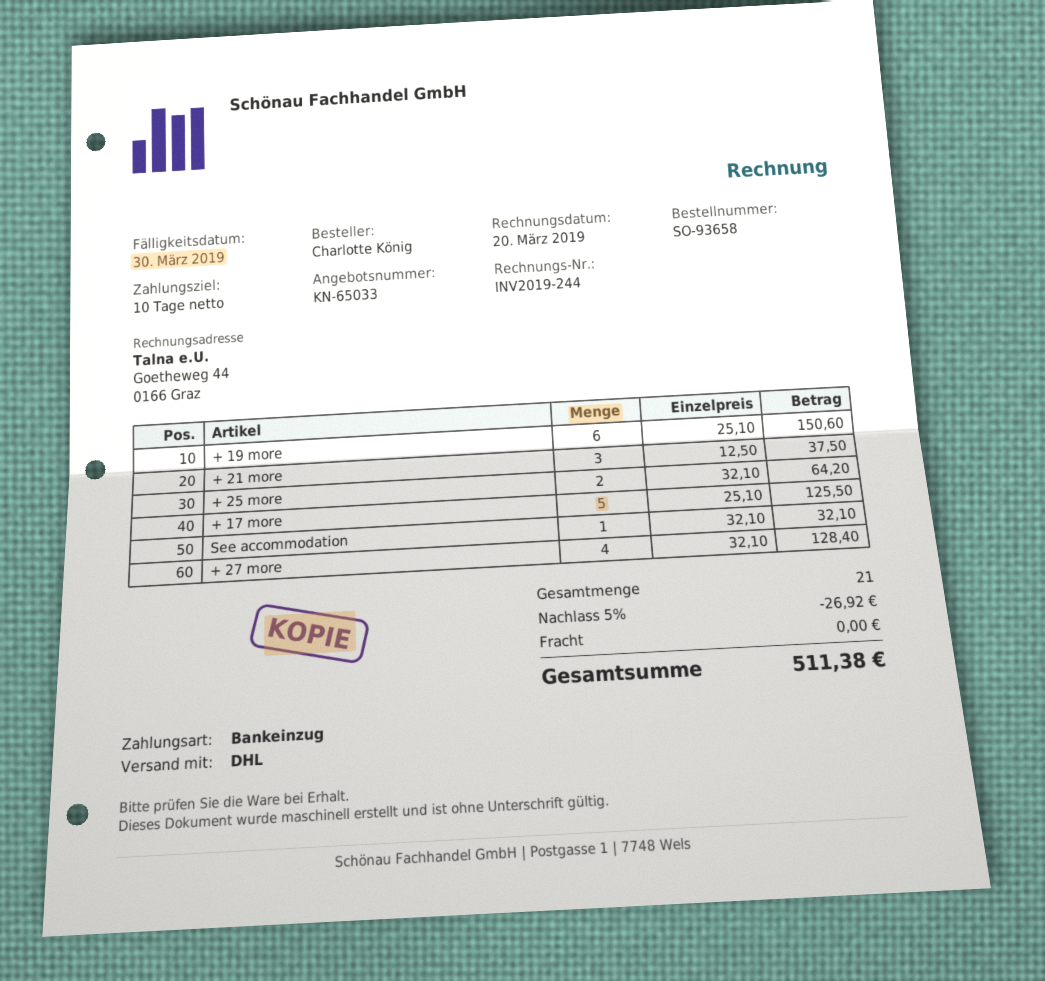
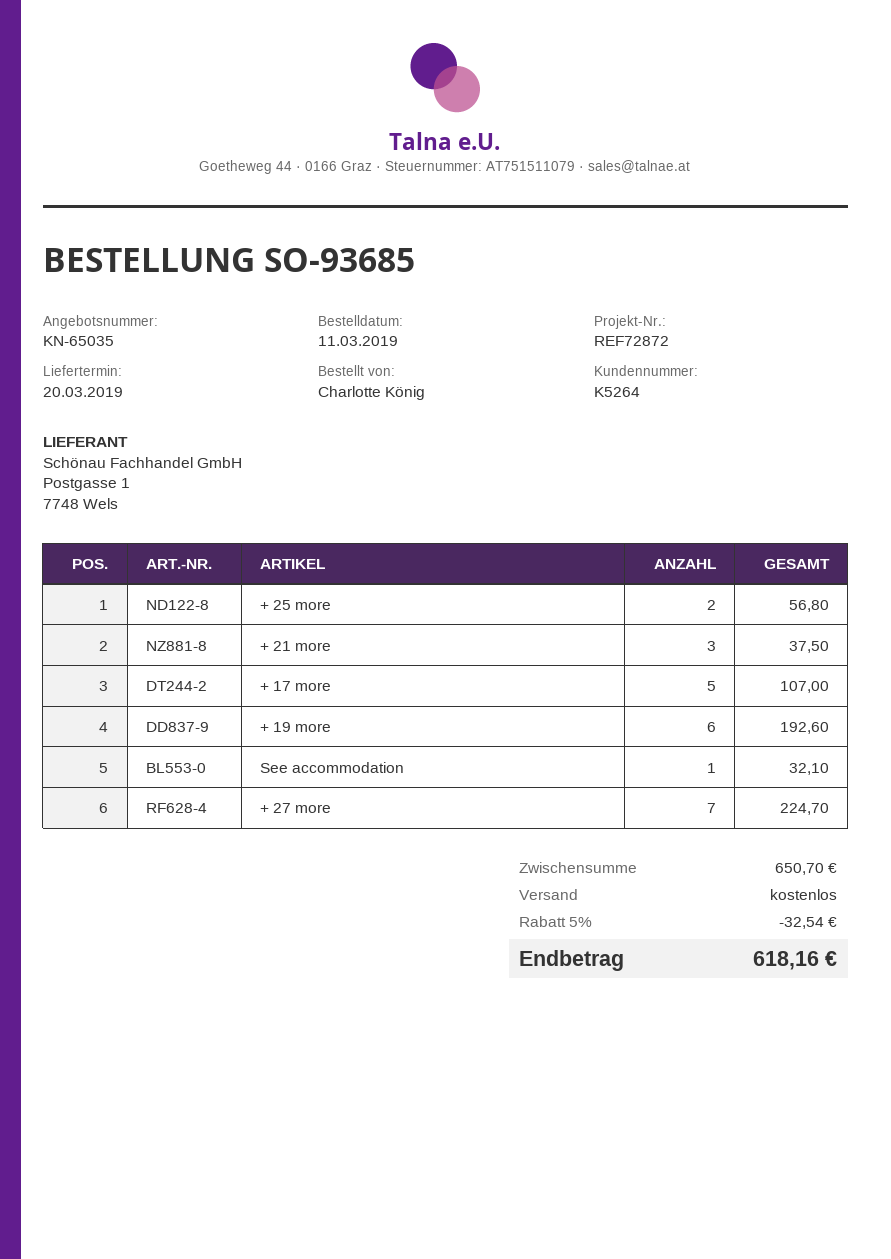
quote number: KN-65033 -> KN-65035
order number: SO-93658 -> SO-93685
+ 19 more: 6 for 150.60 -> 6 for 192.60
+ 25 more: 2 for 64.20 -> 2 for 56.80
+ 17 more: 5 for 125.50 -> 5 for 107.00
+ 27 more: 4 for 128.40 -> 7 for 224.70
discount: 5% = 26.92 -> 5% = 32.54
total: 511.38 -> 618.16

